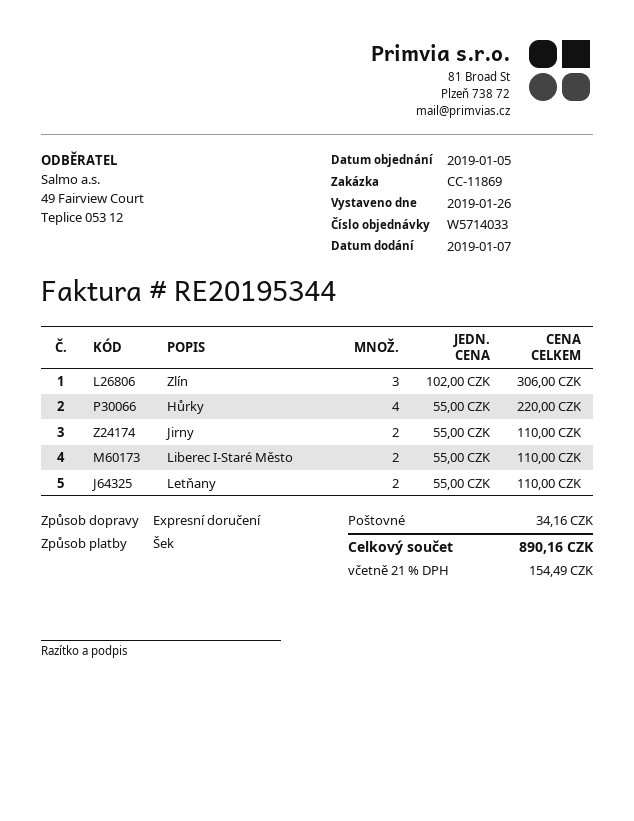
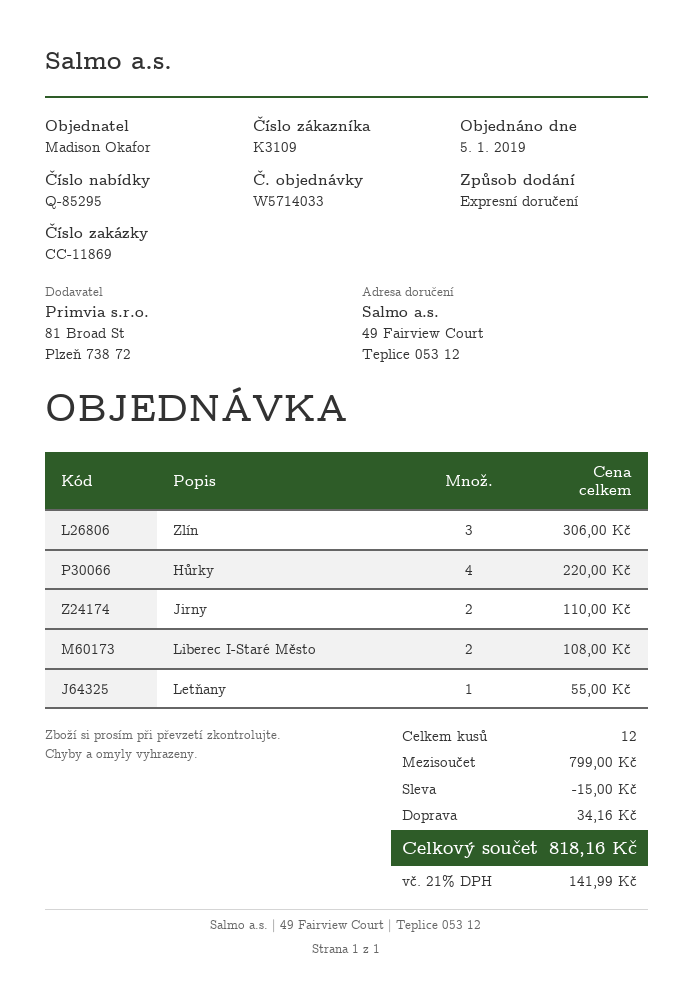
Liberec I-Staré Město: 2 for 110.00 -> 2 for 108.00
Letňany: 2 for 110.00 -> 1 for 55.00
discount: none -> 15.00
tax: 21% = 154.49 -> 21% = 141.99
total: 890.16 -> 818.16

